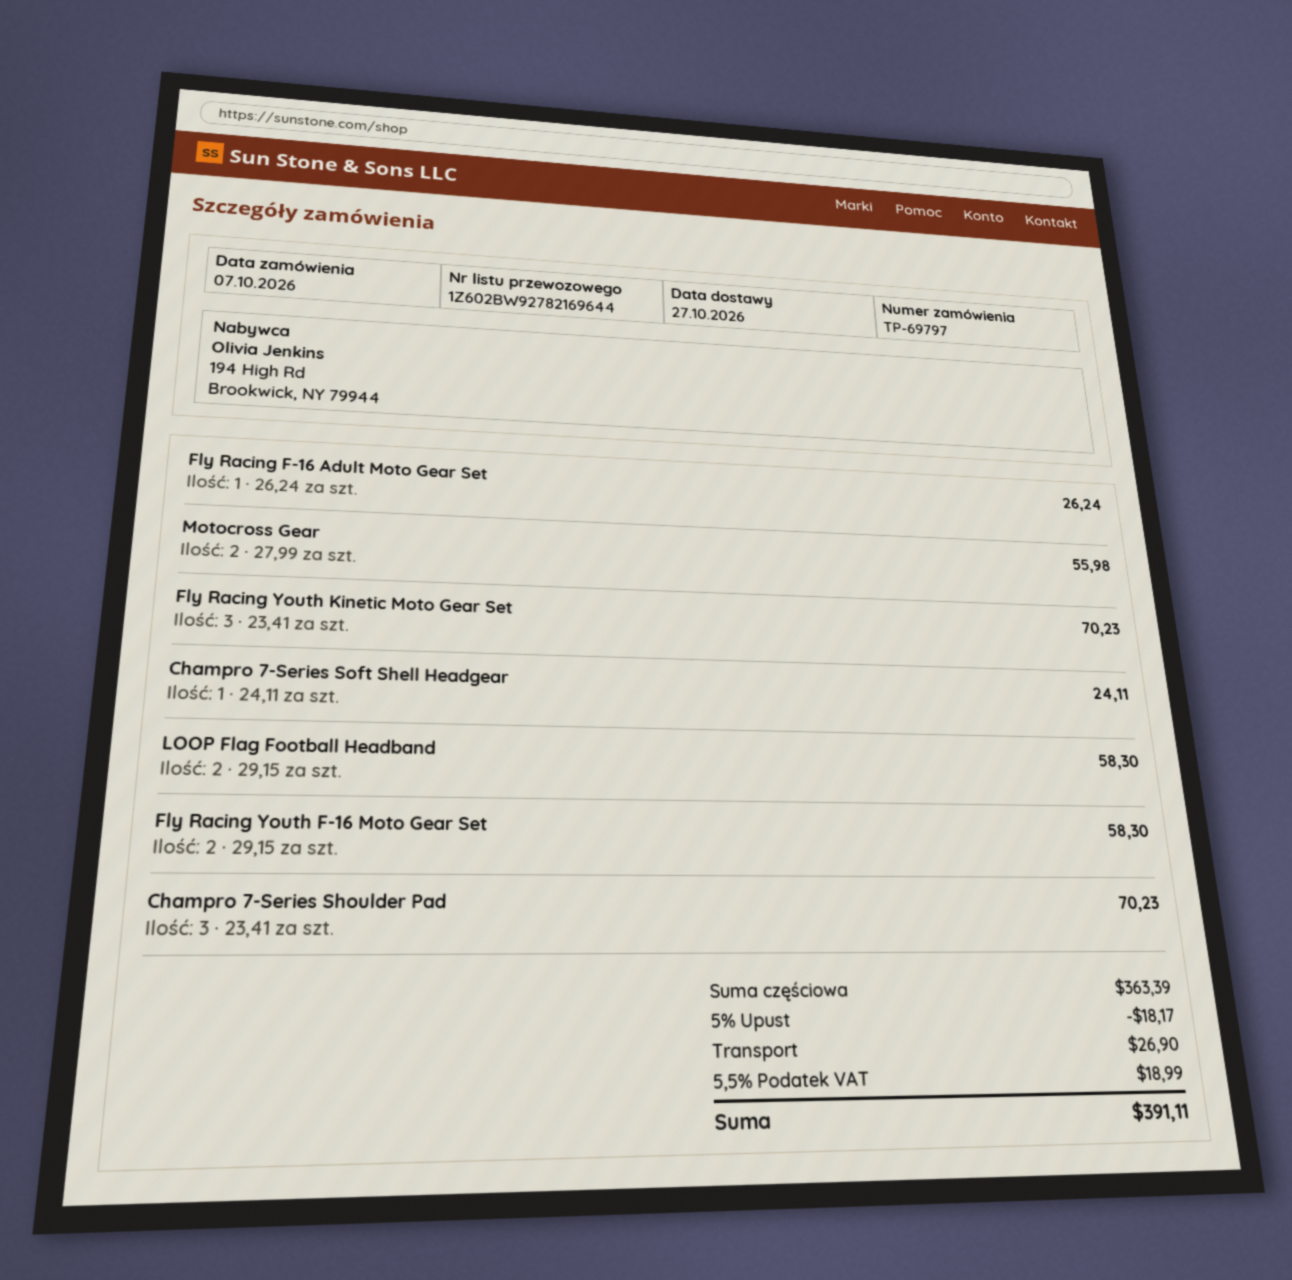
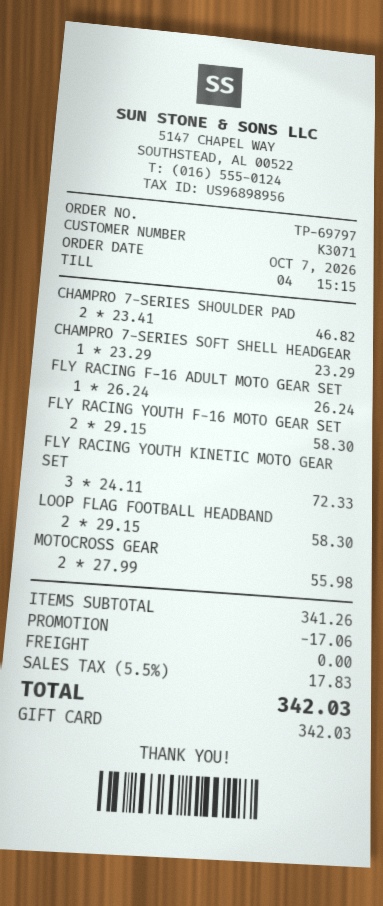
Fly Racing Youth Kinetic Moto Gear Set: 3 x 23.41 = 70.23 -> 3 x 24.11 = 72.33
Champro 7-Series Soft Shell Headgear: 1 x 24.11 = 24.11 -> 1 x 23.29 = 23.29
Champro 7-Series Shoulder Pad: 3 x 23.41 = 70.23 -> 2 x 23.41 = 46.82
subtotal: 363.39 -> 341.26
discount: 18.17 -> 17.06
shipping: 26.90 -> 0.00
tax: 5.5% = 18.99 -> 5.5% = 17.83
total: 391.11 -> 342.03

